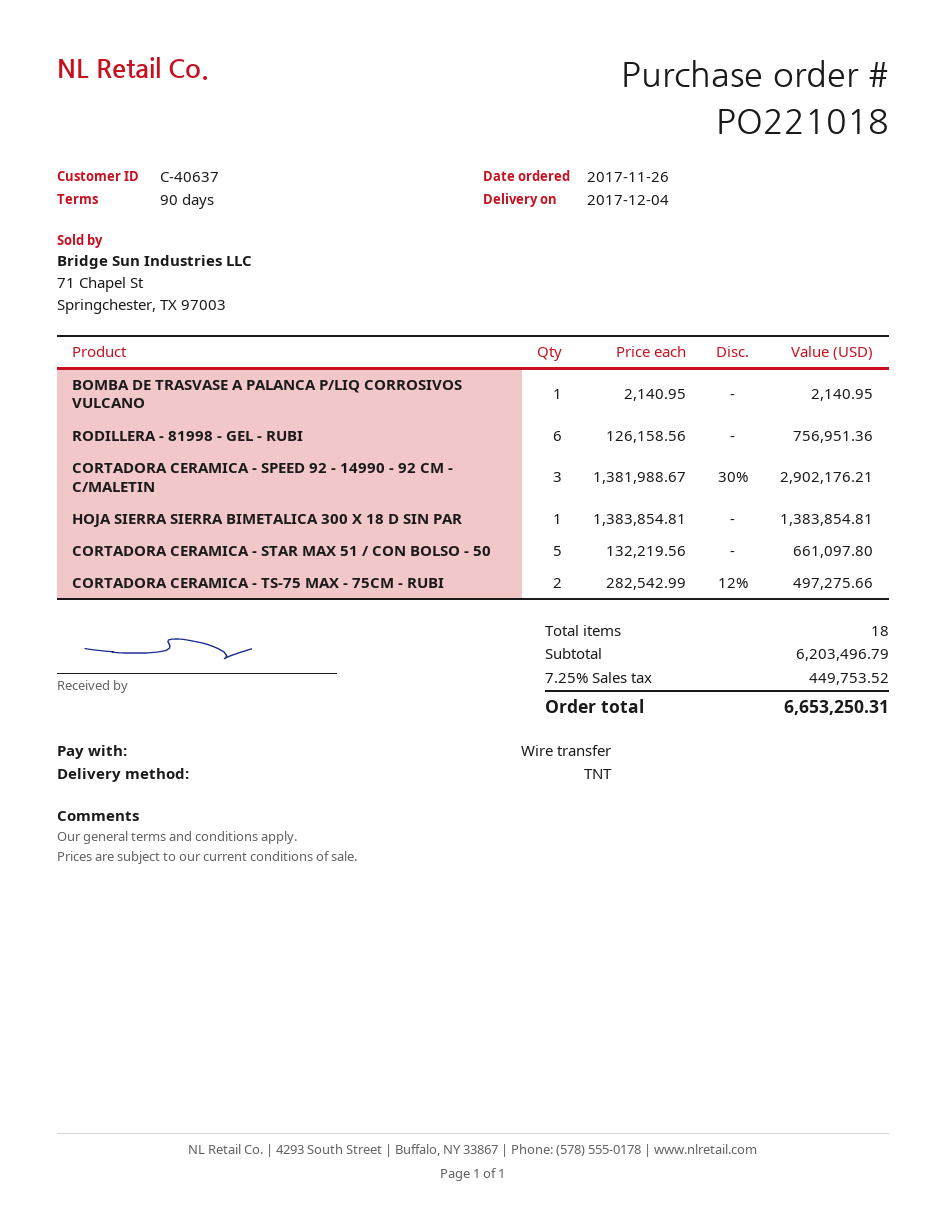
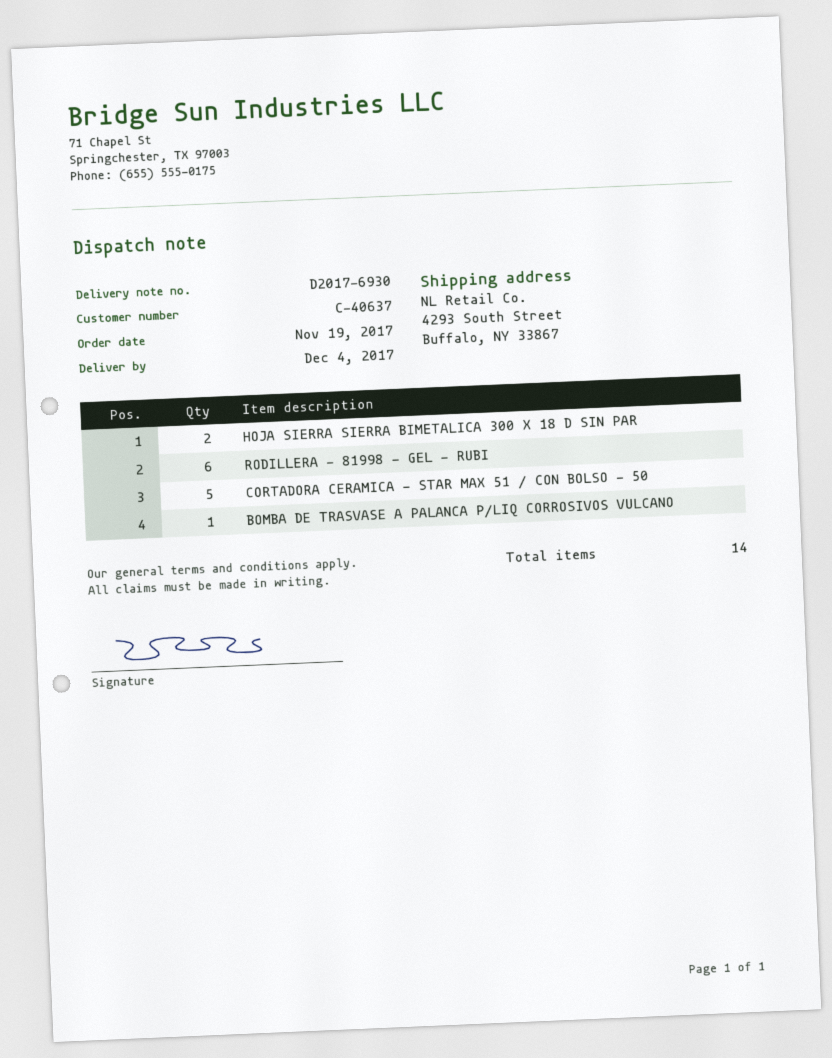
order date: 2017-11-26 -> 2017-11-19
CORTADORA CERAMICA - SPEED 92 - 14990 - 92 CM - C/MALETIN: 3 -> none
HOJA SIERRA SIERRA BIMETALICA 300 X 18 D SIN PAR: 1 -> 2
CORTADORA CERAMICA - TS-75 MAX - 75CM - RUBI: 2 -> none
total quantity: 18 -> 14

